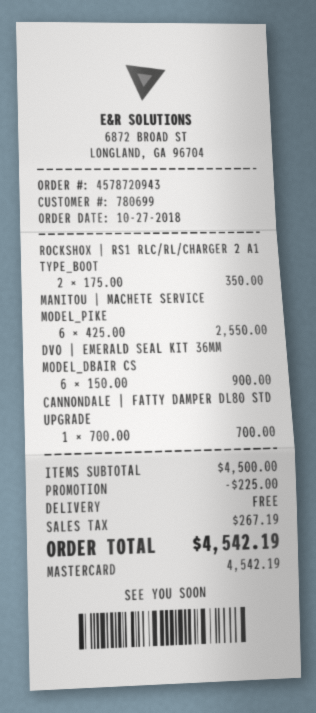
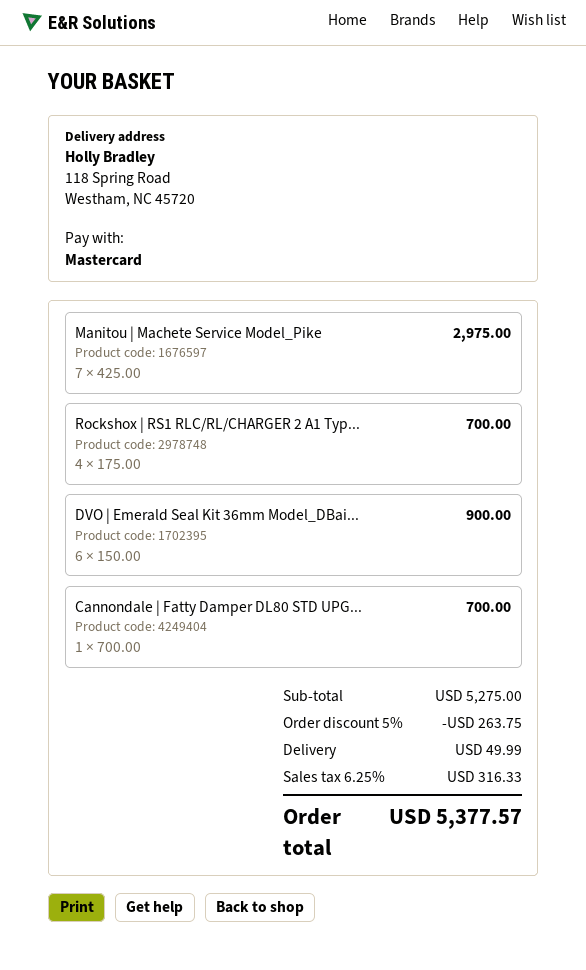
ROCKSHOX | RS1 RLC/RL/CHARGER 2 A1 TYPE_BOOT: 2 x 175.00 = 350.00 -> 4 x 175.00 = 700.00
MANITOU | MACHETE SERVICE MODEL_PIKE: 6 x 425.00 = 2550.00 -> 7 x 425.00 = 2975.00
subtotal: 4500.00 -> 5275.00
discount: 225.00 -> 263.75
shipping: 0.00 -> 49.99
tax: 267.19 -> 316.33
total: 4542.19 -> 5377.57

